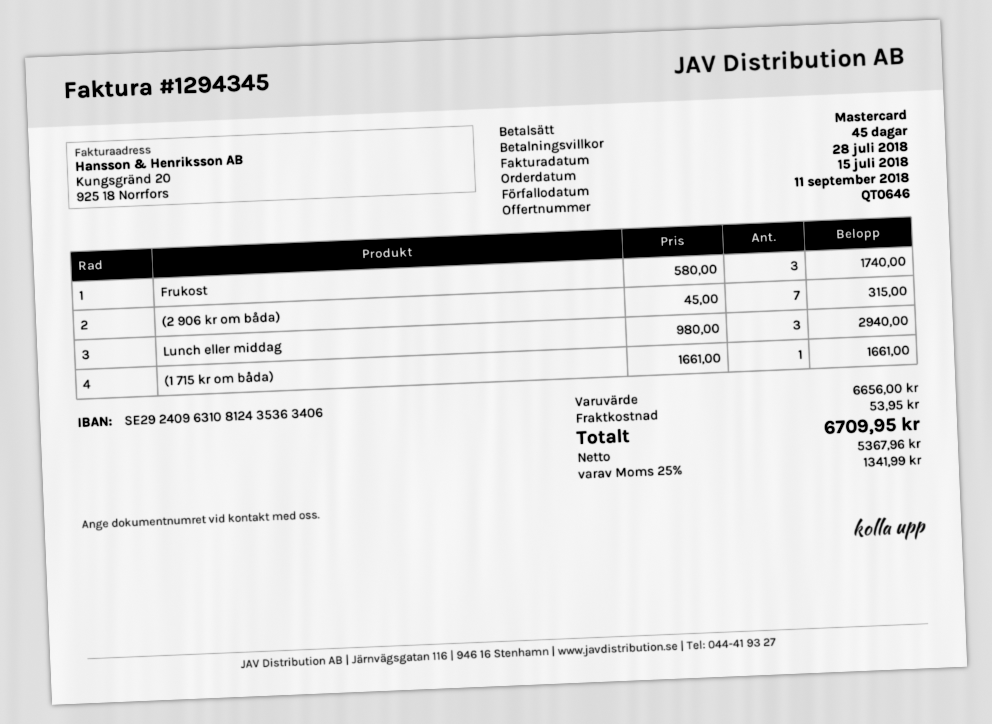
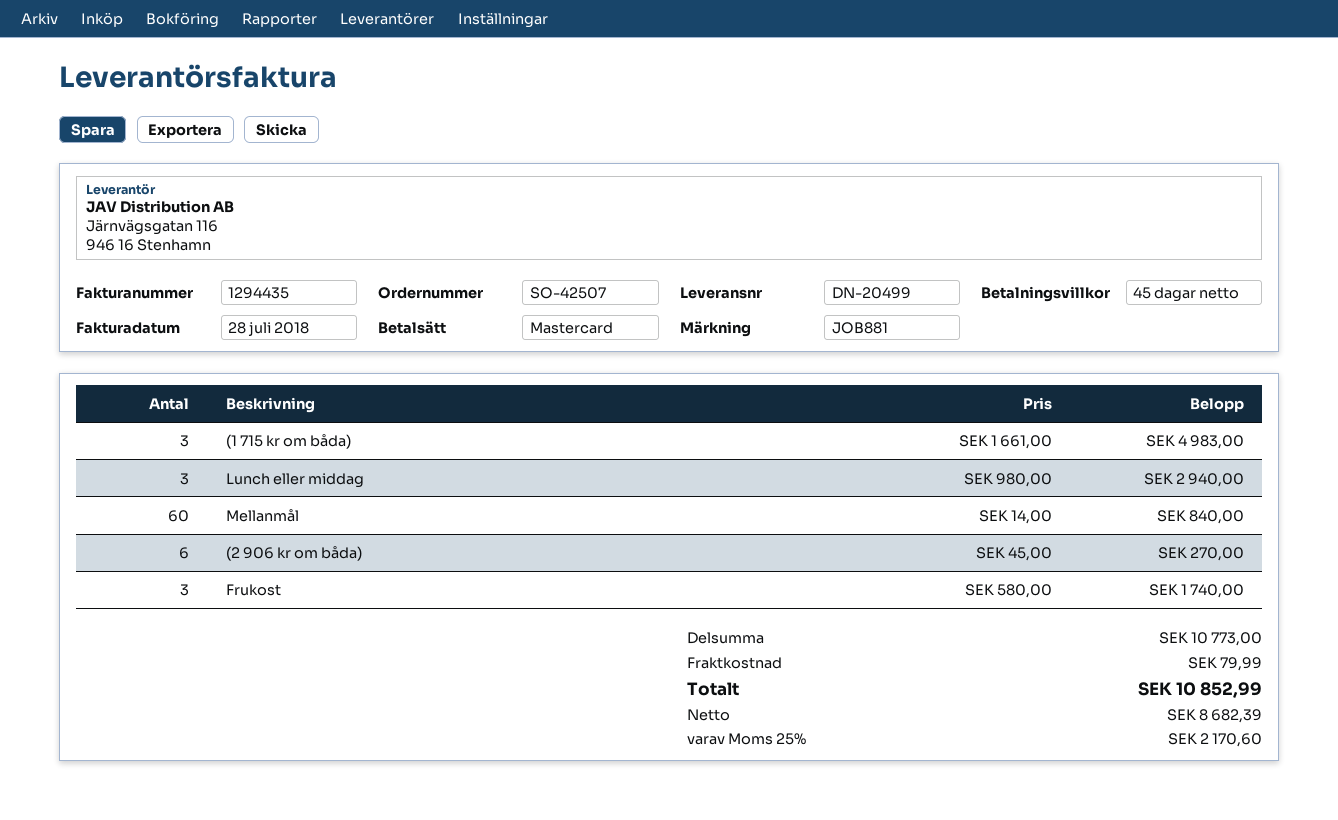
invoice number: 1294345 -> 1294435
(2 906 kr om båda): 7 x 45.00 = 315.00 -> 6 x 45.00 = 270.00
(1 715 kr om båda): 1 x 1661.00 = 1661.00 -> 3 x 1661.00 = 4983.00
Mellanmål: none -> 60 x 14.00 = 840.00
subtotal: 6656.00 -> 10773.00
shipping: 53.95 -> 79.99
net: 5367.96 -> 8682.39
tax: 25% = 1341.99 -> 25% = 2170.60
total: 6709.95 -> 10852.99

